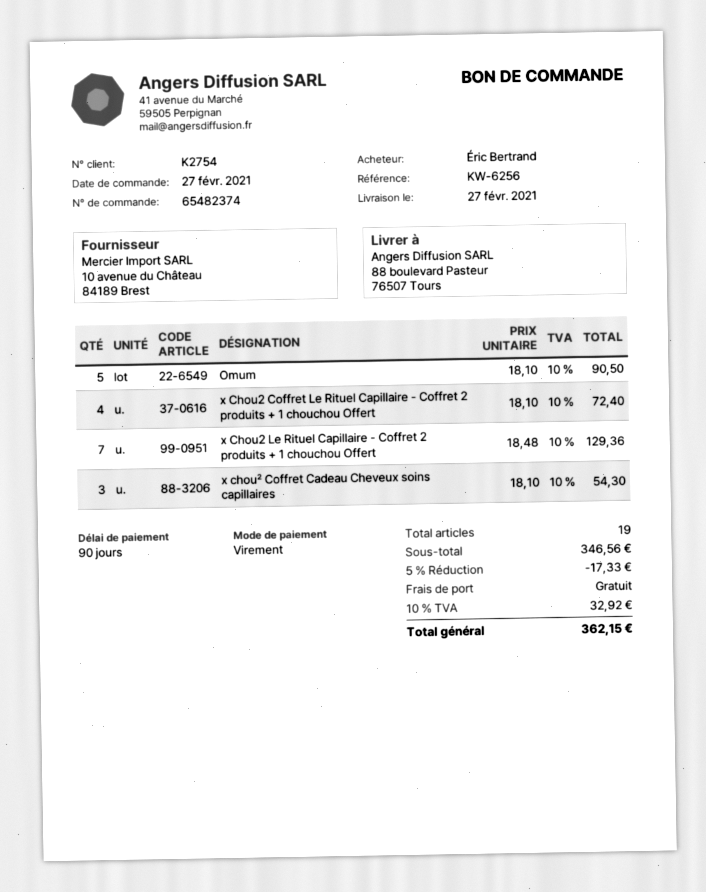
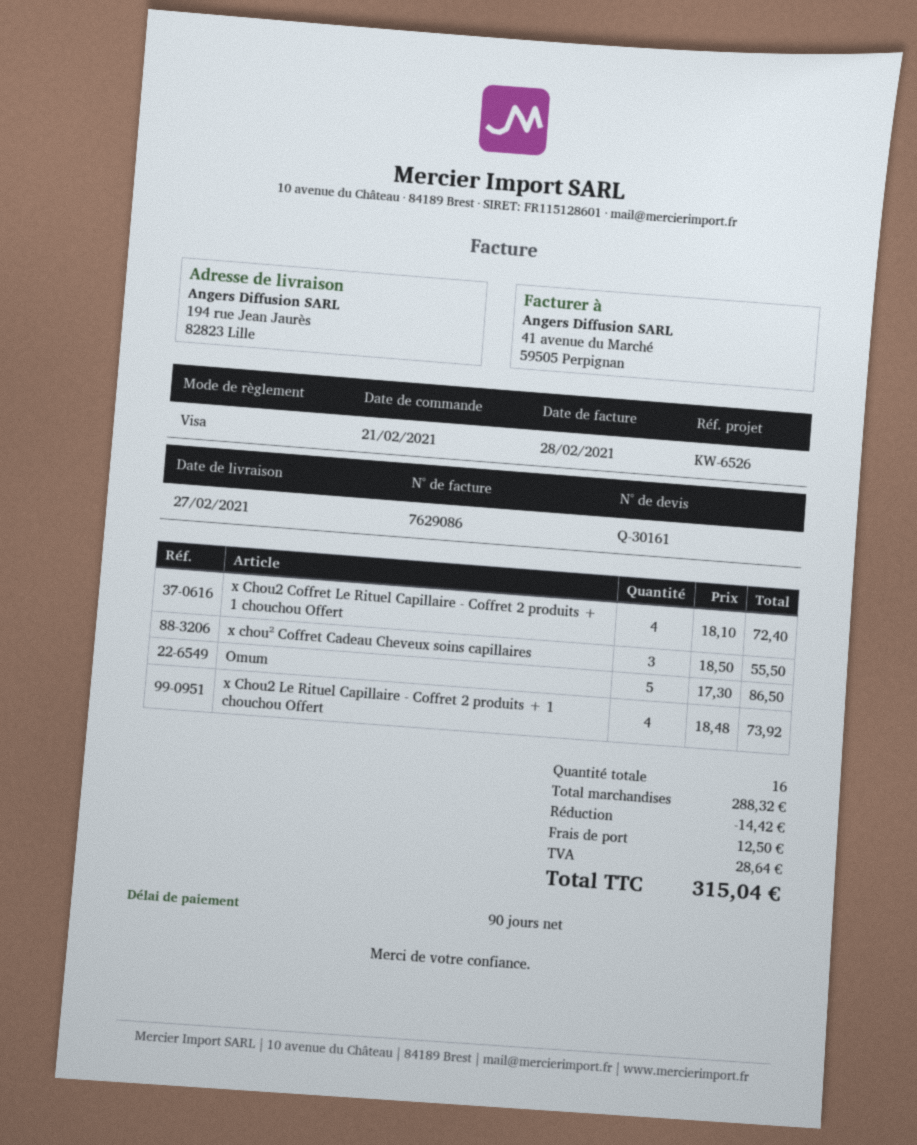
order date: 2021-02-27 -> 2021-02-21
reference: KW-6256 -> KW-6526
payment method: bank transfer -> Visa
ship to: 88 boulevard Pasteur, 76507 Tours -> 194 rue Jean Jaurès, 82823 Lille
Omum: 5 x 18.10 = 90.50 -> 5 x 17.30 = 86.50
x Chou2 Le Rituel Capillaire - Coffret 2 produits + 1 chouchou Offert: 7 x 18.48 = 129.36 -> 4 x 18.48 = 73.92
x chou² Coffret Cadeau Cheveux soins capillaires: 3 x 18.10 = 54.30 -> 3 x 18.50 = 55.50
total quantity: 19 -> 16
subtotal: 346.56 -> 288.32
discount: 17.33 -> 14.42
shipping: 0.00 -> 12.50
tax: 32.92 -> 28.64
total: 362.15 -> 315.04

